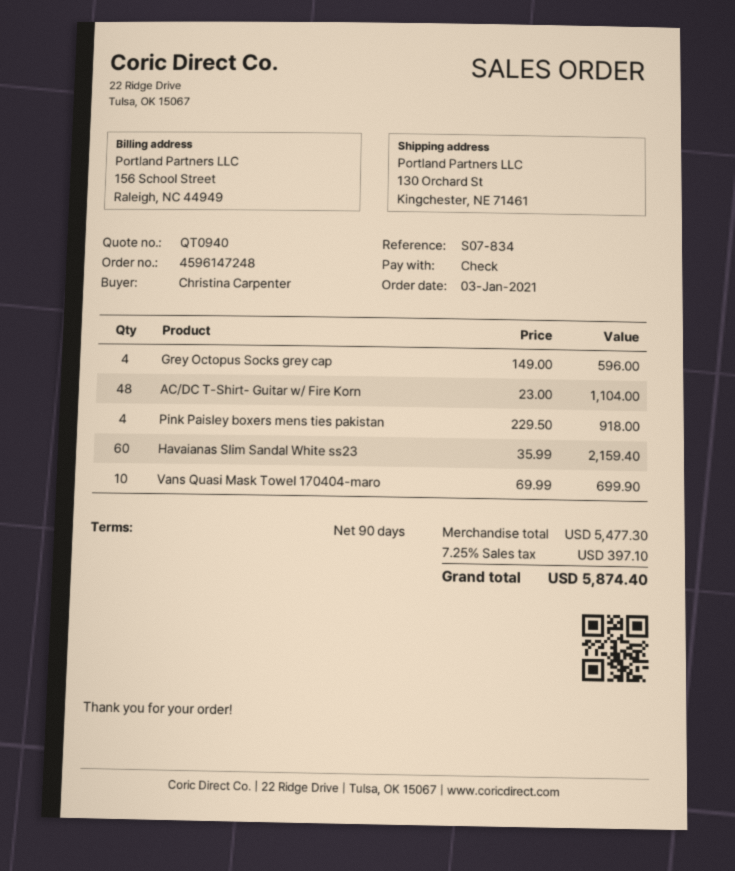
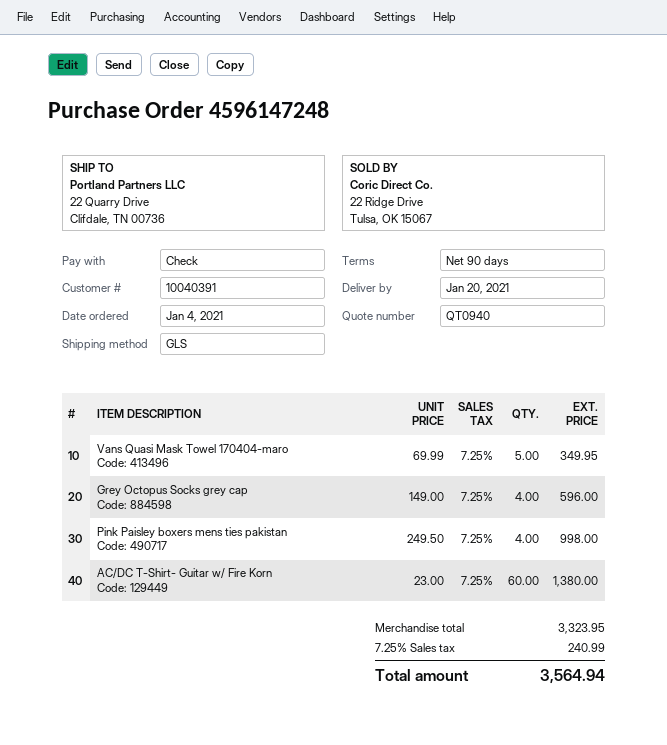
order date: 2021-01-03 -> 2021-01-04
ship to: 130 Orchard St, Kingchester, NE 71461 -> 22 Quarry Drive, Clifdale, TN 00736
AC/DC T-Shirt- Guitar w/ Fire Korn: 48 x 23.00 = 1104.00 -> 60 x 23.00 = 1380.00
Pink Paisley boxers mens ties pakistan: 4 x 229.50 = 918.00 -> 4 x 249.50 = 998.00
Havaianas Slim Sandal White ss23: 60 x 35.99 = 2159.40 -> none
Vans Quasi Mask Towel 170404-maro: 10 x 69.99 = 699.90 -> 5 x 69.99 = 349.95
subtotal: 5477.30 -> 3323.95
tax: 7.25% = 397.10 -> 7.25% = 240.99
total: 5874.40 -> 3564.94

